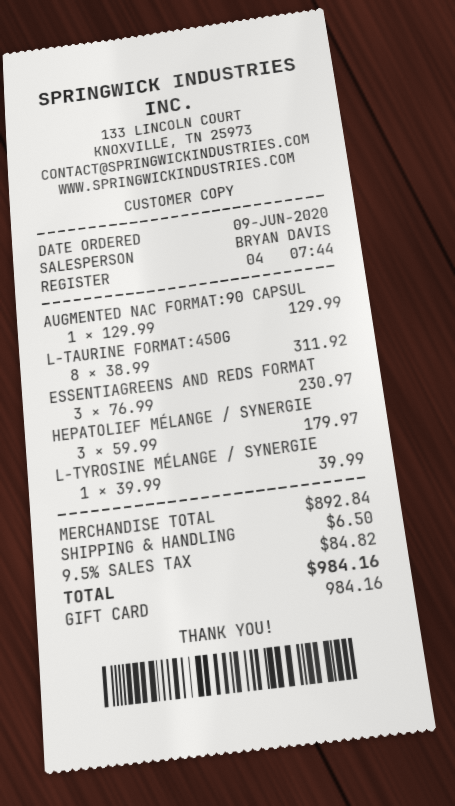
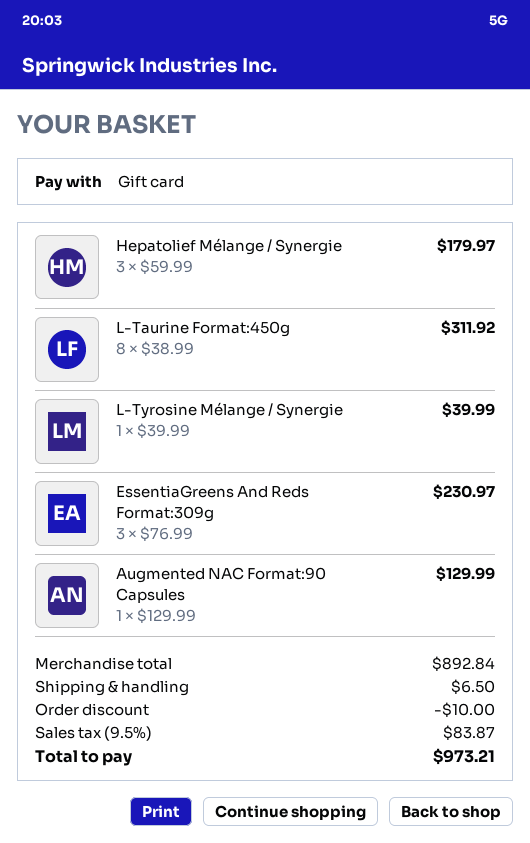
discount: none -> 10.00
tax: 9.5% = 84.82 -> 9.5% = 83.87
total: 984.16 -> 973.21

